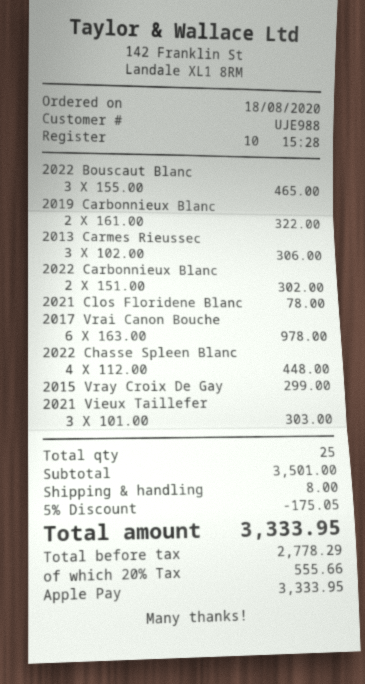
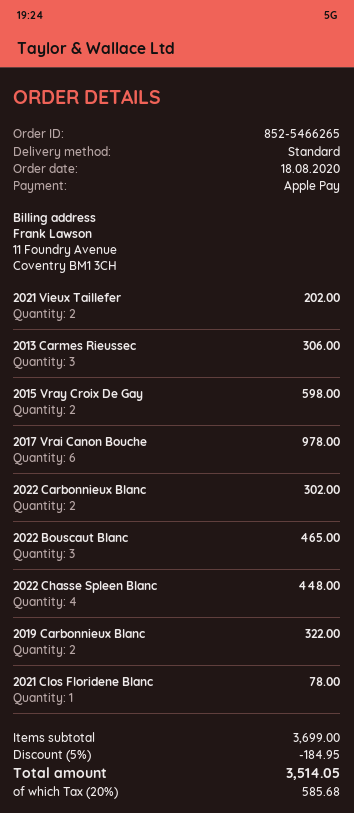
2015 Vray Croix De Gay: 1 for 299.00 -> 2 for 598.00
2021 Vieux Taillefer: 3 for 303.00 -> 2 for 202.00
subtotal: 3501.00 -> 3699.00
discount: 5% = 175.05 -> 5% = 184.95
shipping: 8.00 -> none
tax: 20% = 555.66 -> 20% = 585.68
total: 3333.95 -> 3514.05

